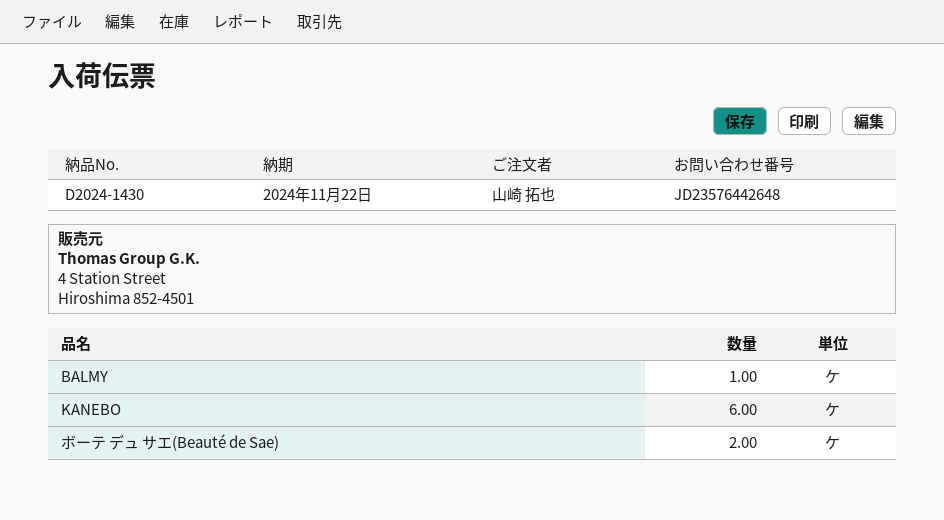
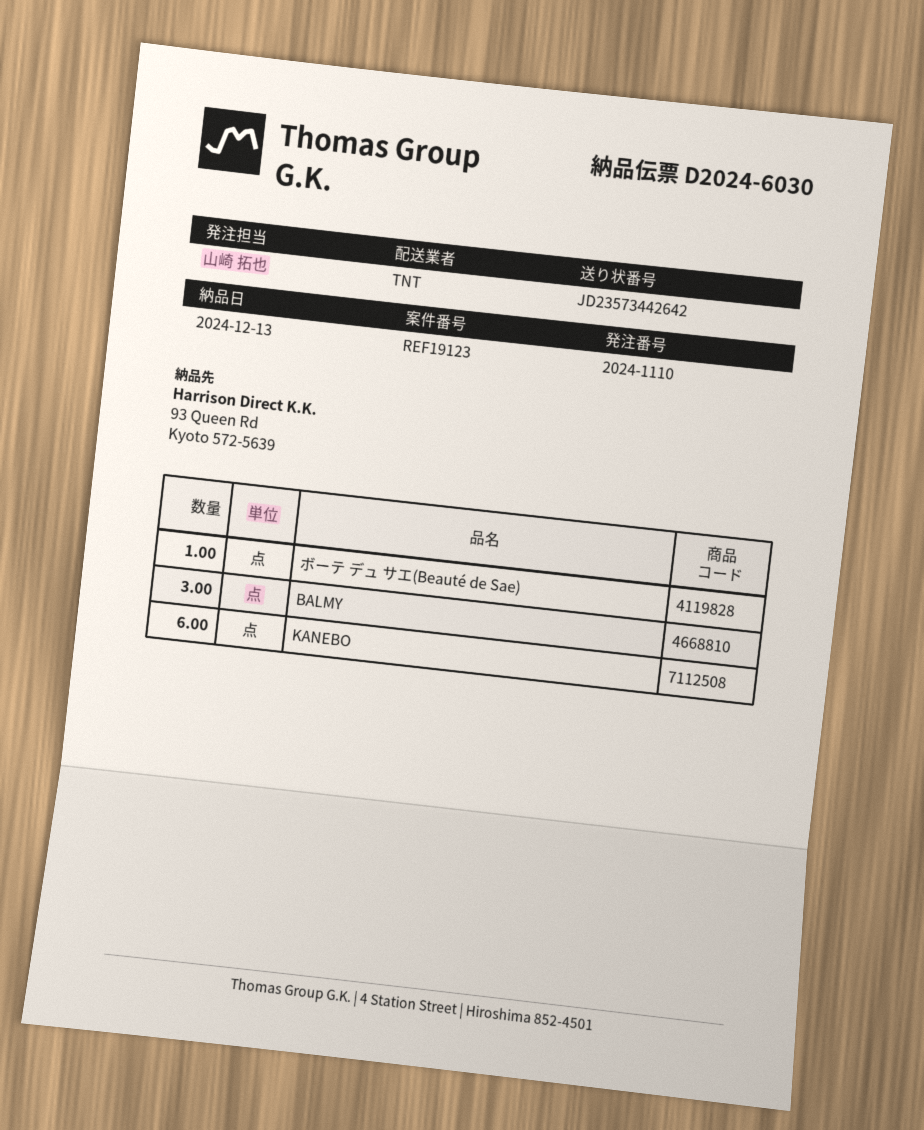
delivery note number: D2024-1430 -> D2024-6030
delivery date: 2024-11-22 -> 2024-12-13
tracking number: JD23576442648 -> JD23573442642
BALMY: 1 -> 3
ボーテ デュ サエ(Beauté de Sae): 2 -> 1

